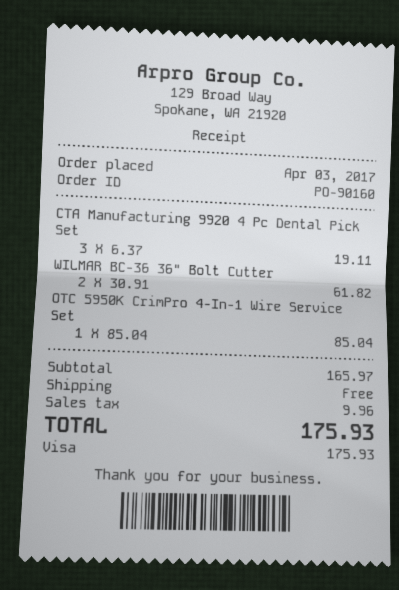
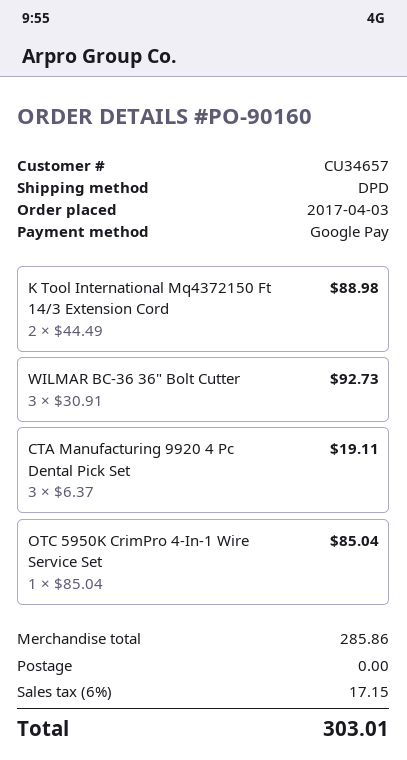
payment method: Visa -> Google Pay
WILMAR BC-36 36" Bolt Cutter: 2 x 30.91 = 61.82 -> 3 x 30.91 = 92.73
K Tool International Mq4372150 Ft 14/3 Extension Cord: none -> 2 x 44.49 = 88.98
subtotal: 165.97 -> 285.86
tax: 9.96 -> 17.15
total: 175.93 -> 303.01

